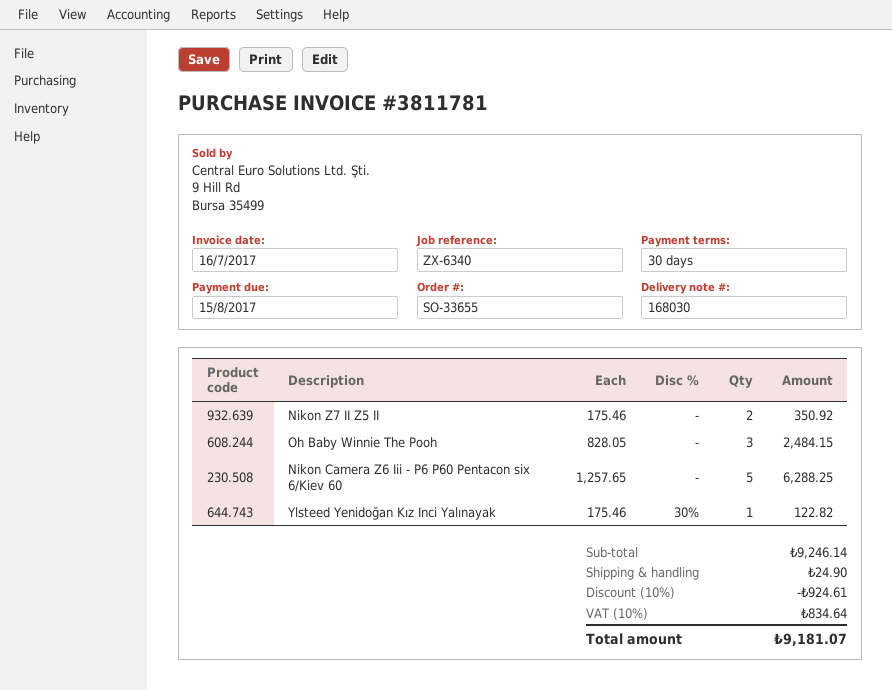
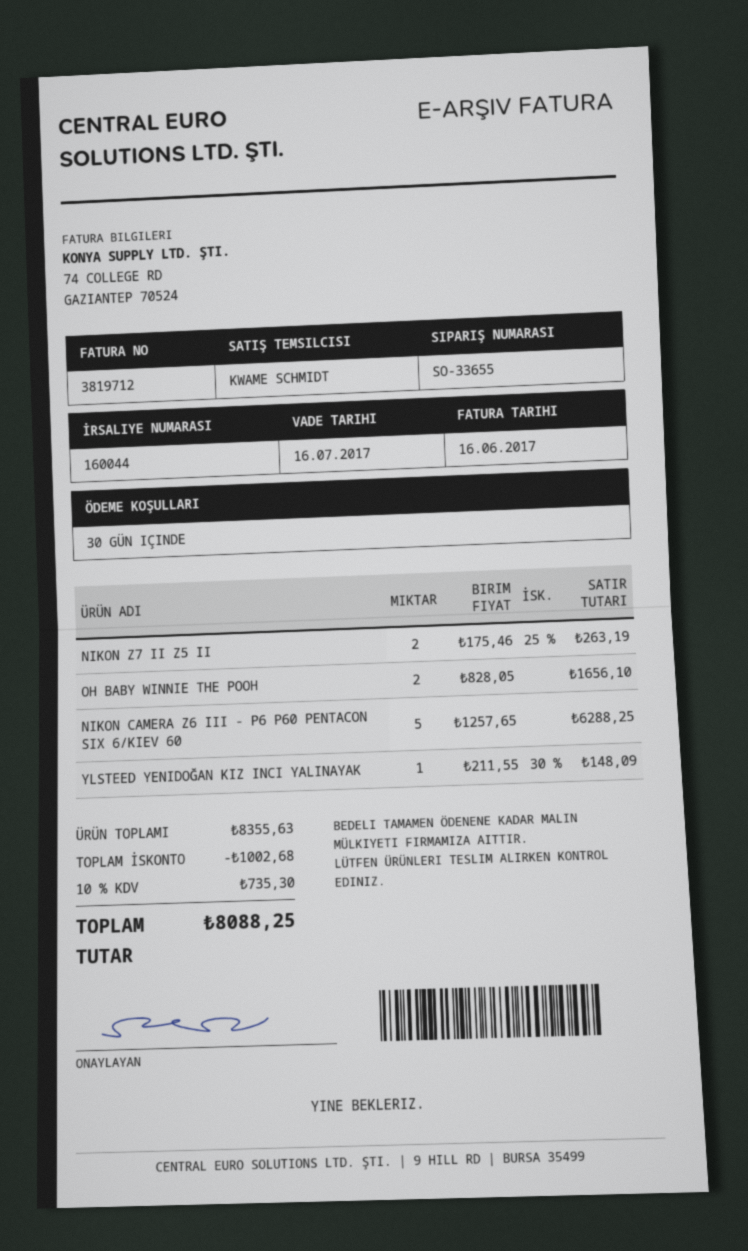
delivery note number: 168030 -> 160044
invoice number: 3811781 -> 3819712
invoice date: 2017-07-16 -> 2017-06-16
due date: 2017-08-15 -> 2017-07-16
Nikon Z7 II Z5 II: 2 x 175.46 = 350.92 -> 2 x 175.46 - 25% = 263.19
Oh Baby Winnie The Pooh: 3 x 828.05 = 2484.15 -> 2 x 828.05 = 1656.10
Ylsteed Yenidoğan Kız Inci Yalınayak: 1 x 175.46 - 30% = 122.82 -> 1 x 211.55 - 30% = 148.09
subtotal: 9246.14 -> 8355.63
discount: 924.61 -> 1002.68
shipping: 24.90 -> none
tax: 10% = 834.64 -> 10% = 735.30
total: 9181.07 -> 8088.25

